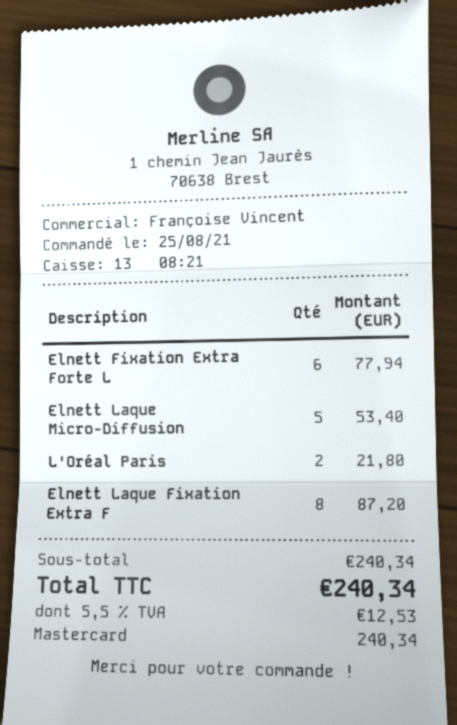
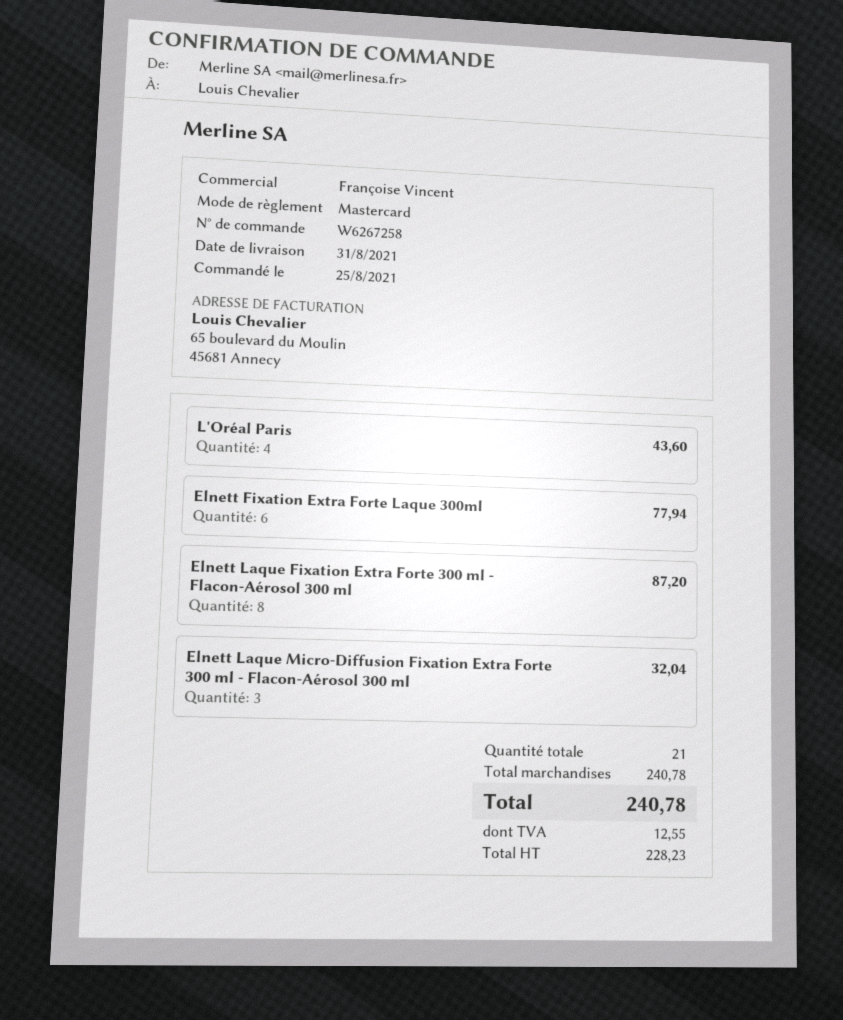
Elnett Laque Micro-Diffusion: 5 for 53.40 -> 3 for 32.04
L'Oréal Paris: 2 for 21.80 -> 4 for 43.60
subtotal: 240.34 -> 240.78
tax: 12.53 -> 12.55
total: 240.34 -> 240.78

